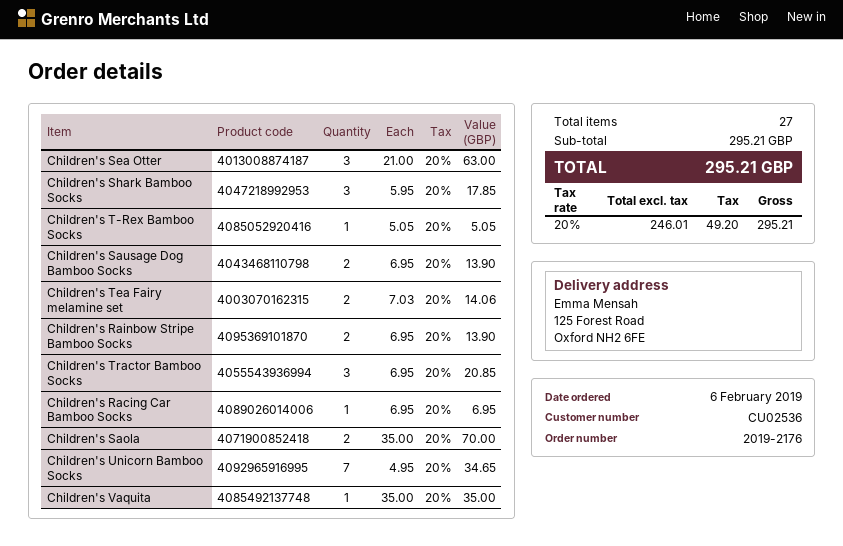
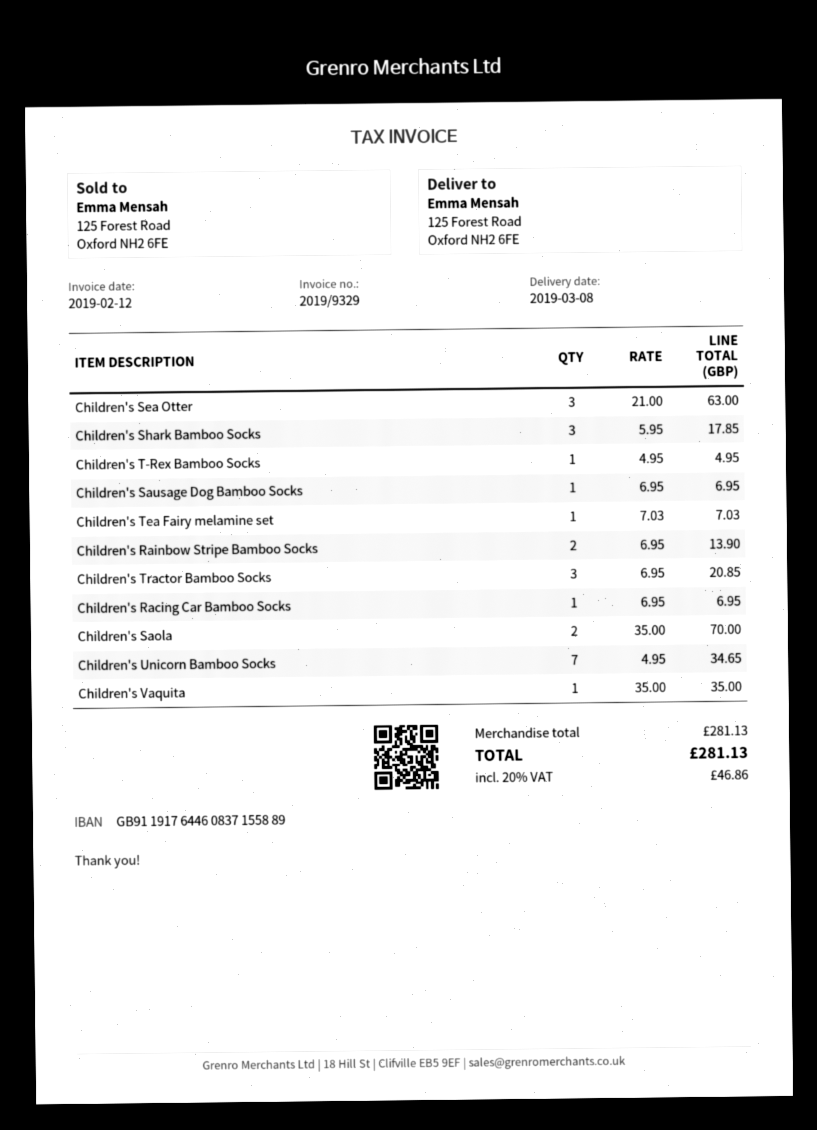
Children's T-Rex Bamboo Socks: 1 x 5.05 = 5.05 -> 1 x 4.95 = 4.95
Children's Sausage Dog Bamboo Socks: 2 x 6.95 = 13.90 -> 1 x 6.95 = 6.95
Children's Tea Fairy melamine set: 2 x 7.03 = 14.06 -> 1 x 7.03 = 7.03
subtotal: 295.21 -> 281.13
tax: 20% = 49.20 -> 20% = 46.86
total: 295.21 -> 281.13

